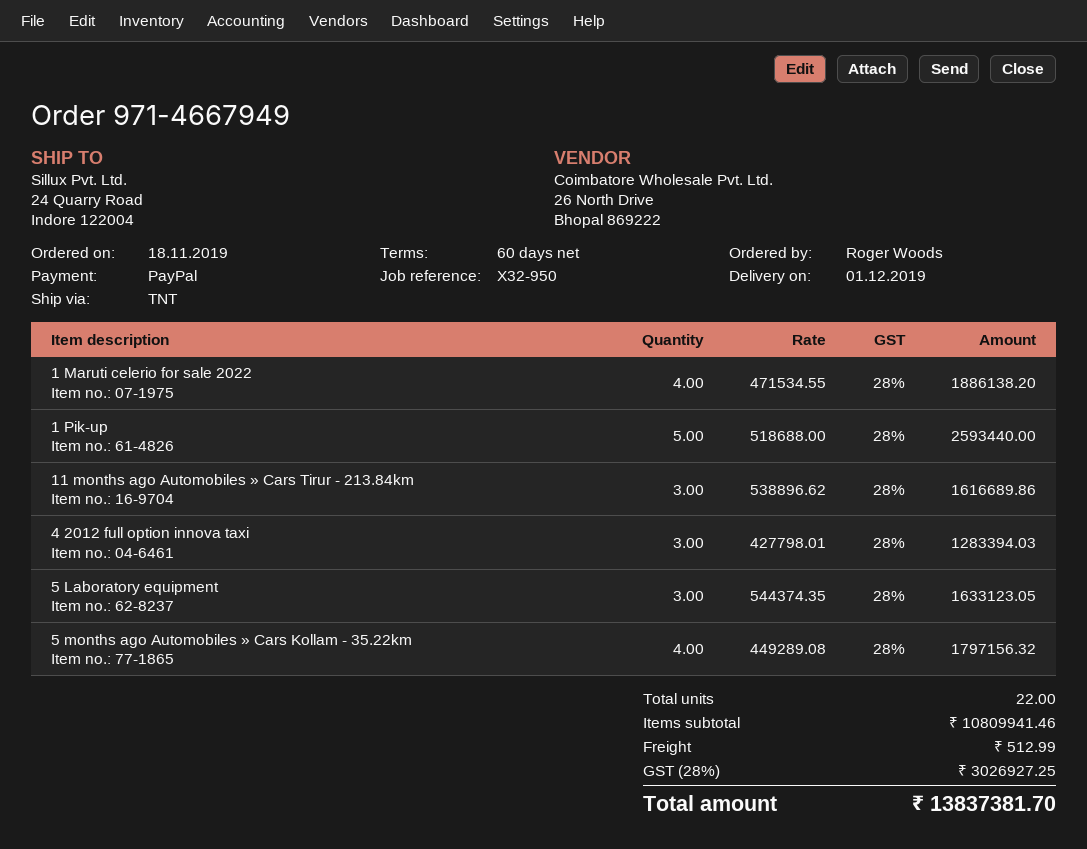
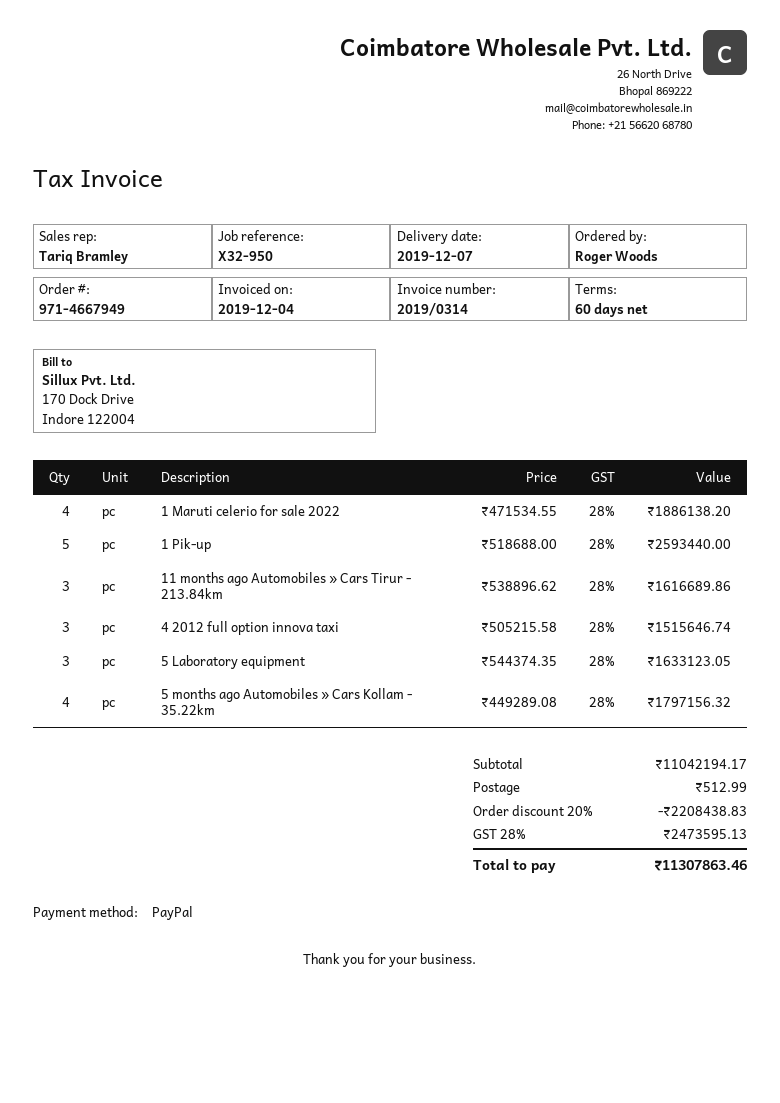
delivery date: 2019-12-01 -> 2019-12-07
4 2012 full option innova taxi: 3 x 427798.01 = 1283394.03 -> 3 x 505215.58 = 1515646.74
subtotal: 10809941.46 -> 11042194.17
discount: none -> 20% = 2208438.83
tax: 28% = 3026927.25 -> 28% = 2473595.13
total: 13837381.70 -> 11307863.46

